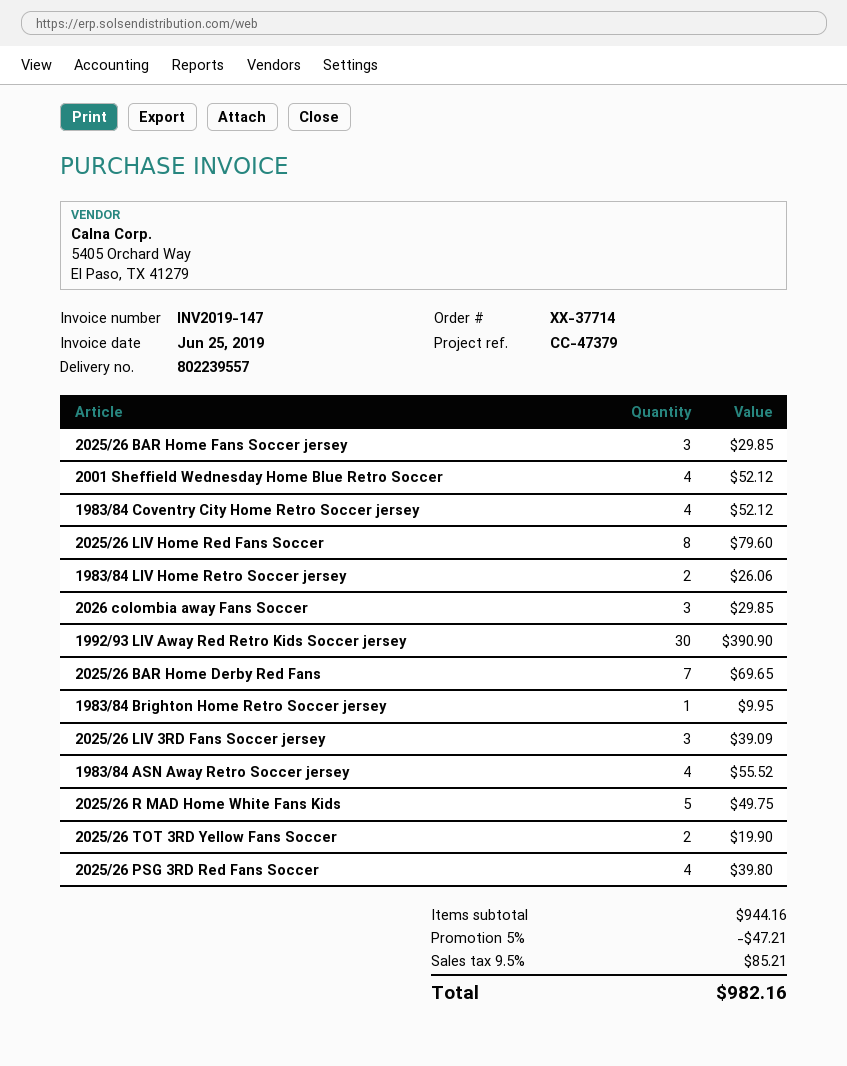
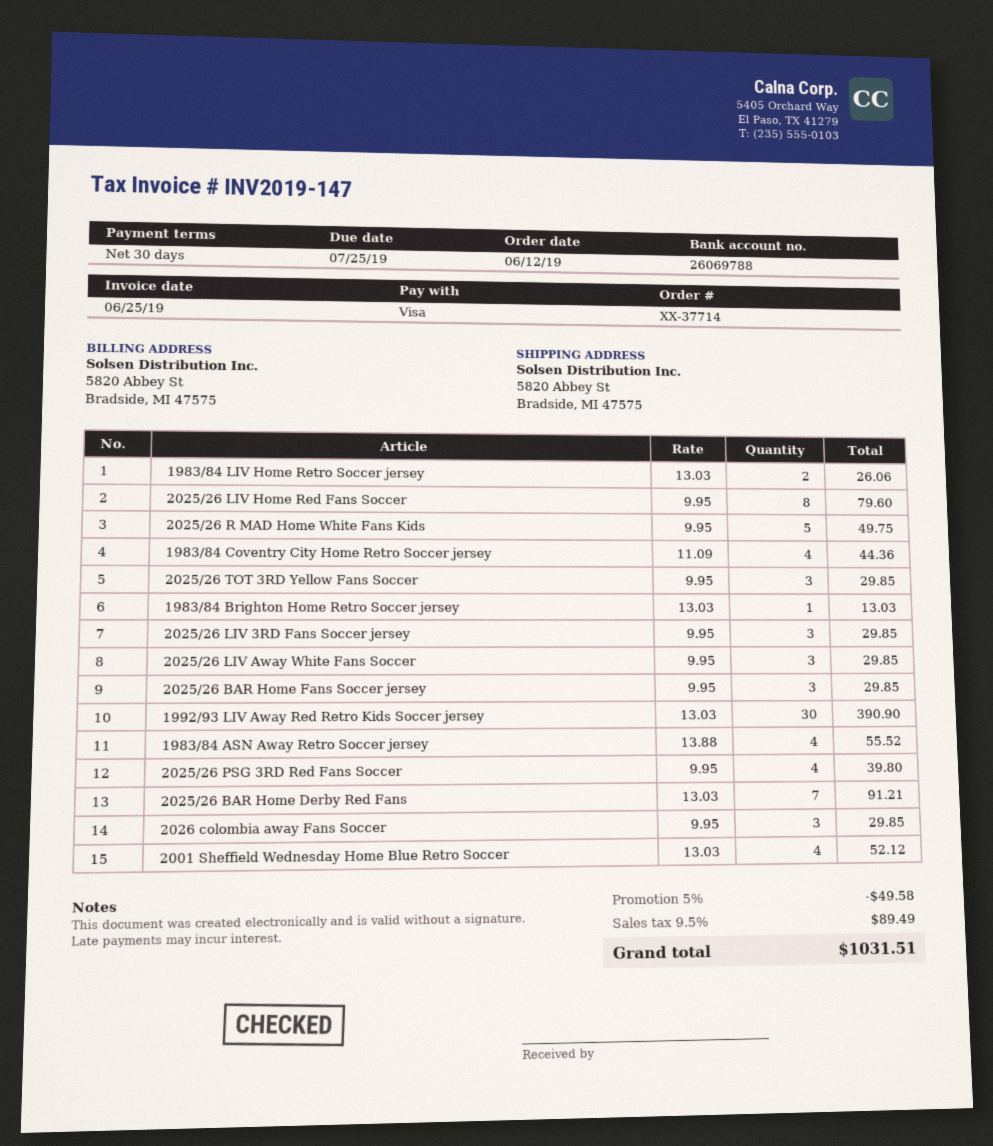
1983/84 Coventry City Home Retro Soccer jersey: 4 for 52.12 -> 4 for 44.36
2025/26 BAR Home Derby Red Fans: 7 for 69.65 -> 7 for 91.21
1983/84 Brighton Home Retro Soccer jersey: 1 for 9.95 -> 1 for 13.03
2025/26 LIV 3RD Fans Soccer jersey: 3 for 39.09 -> 3 for 29.85
2025/26 TOT 3RD Yellow Fans Soccer: 2 for 19.90 -> 3 for 29.85
2025/26 LIV Away White Fans Soccer: none -> 3 for 29.85
discount: 5% = 47.21 -> 5% = 49.58
tax: 9.5% = 85.21 -> 9.5% = 89.49
total: 982.16 -> 1031.51

